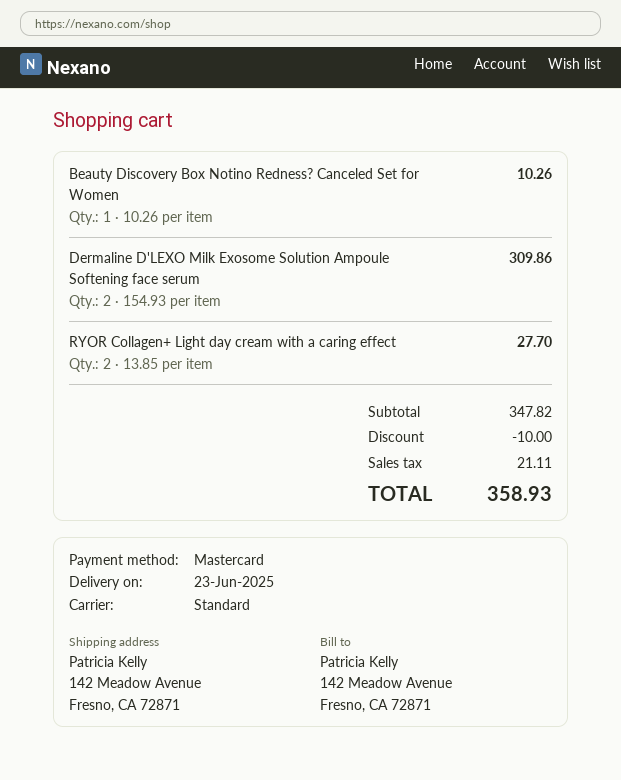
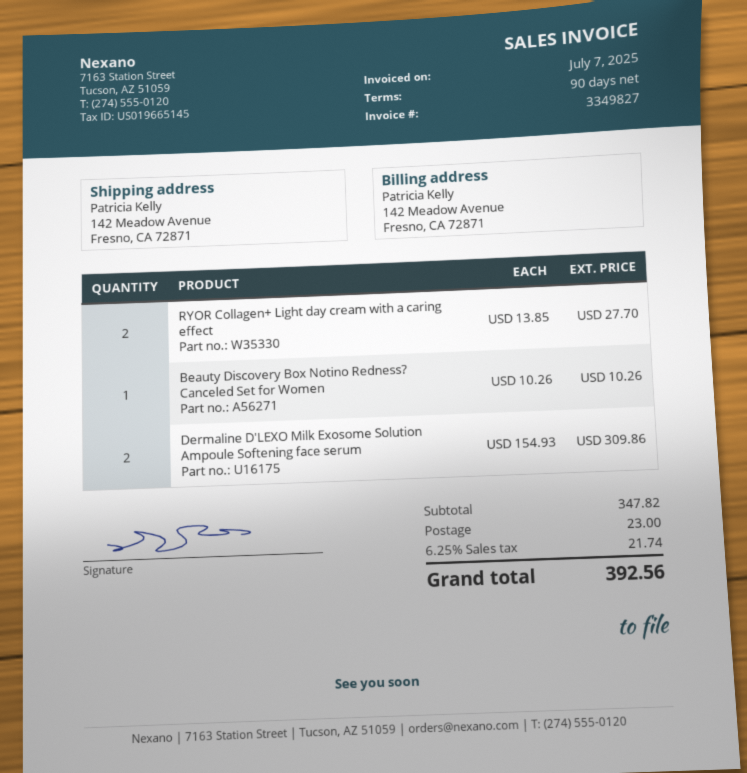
discount: 10.00 -> none
shipping: none -> 23.00
tax: 21.11 -> 21.74
total: 358.93 -> 392.56

